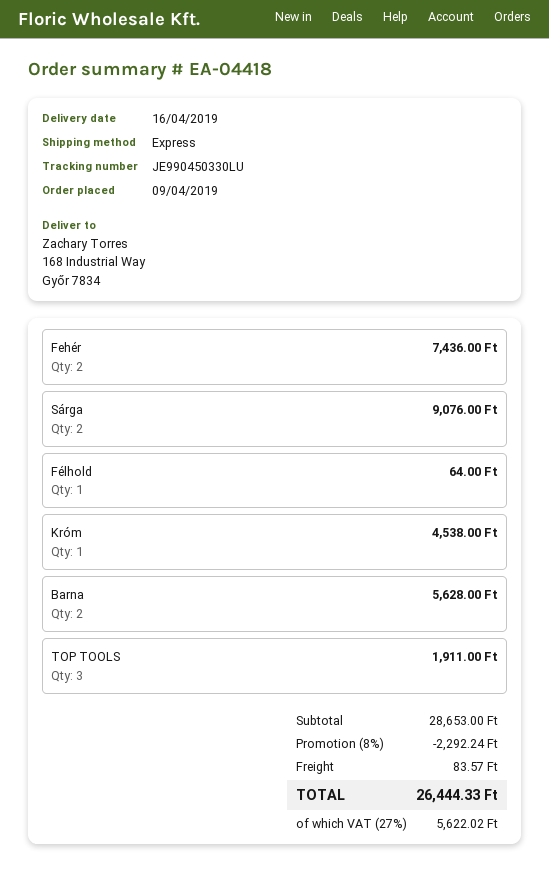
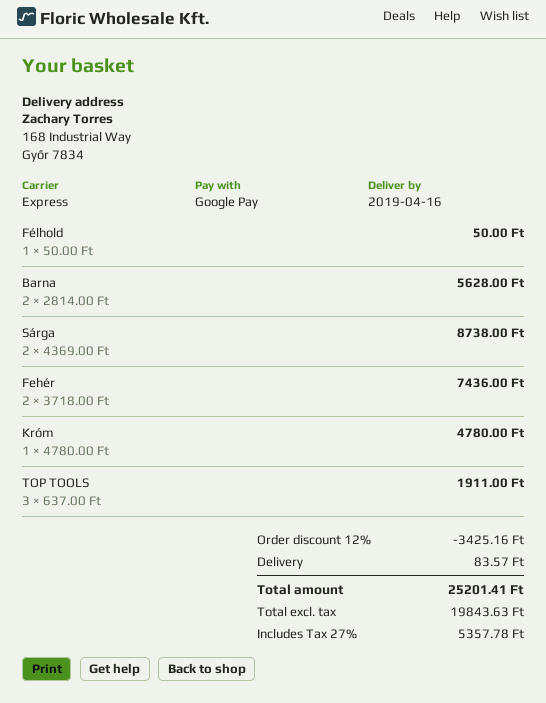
Sárga: 2 for 9076.00 -> 2 for 8738.00
Félhold: 1 for 64.00 -> 1 for 50.00
Króm: 1 for 4538.00 -> 1 for 4780.00
discount: 8% = 2292.24 -> 12% = 3425.16
tax: 27% = 5622.02 -> 27% = 5357.78
total: 26444.33 -> 25201.41

